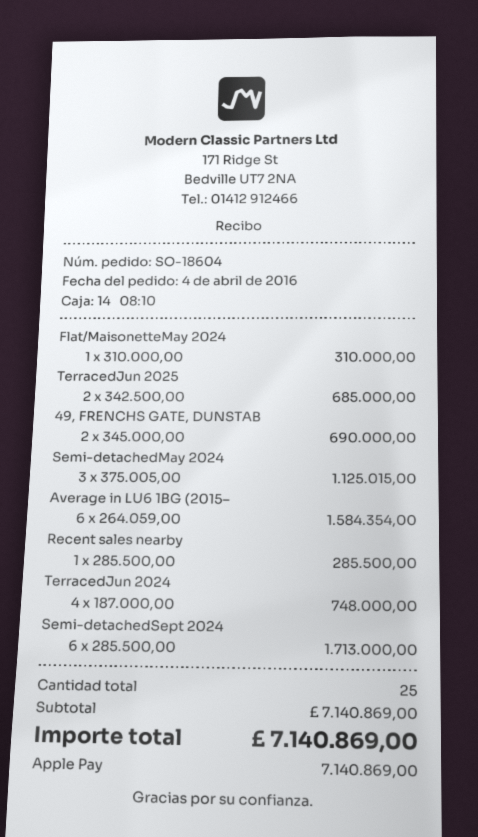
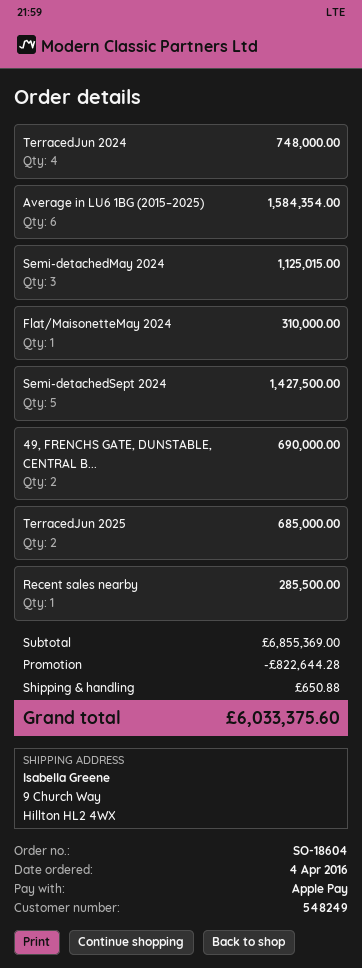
Semi-detachedSept 2024: 6 for 1713000.00 -> 5 for 1427500.00
subtotal: 7140869.00 -> 6855369.00
discount: none -> 822644.28
shipping: none -> 650.88
total: 7140869.00 -> 6033375.60

